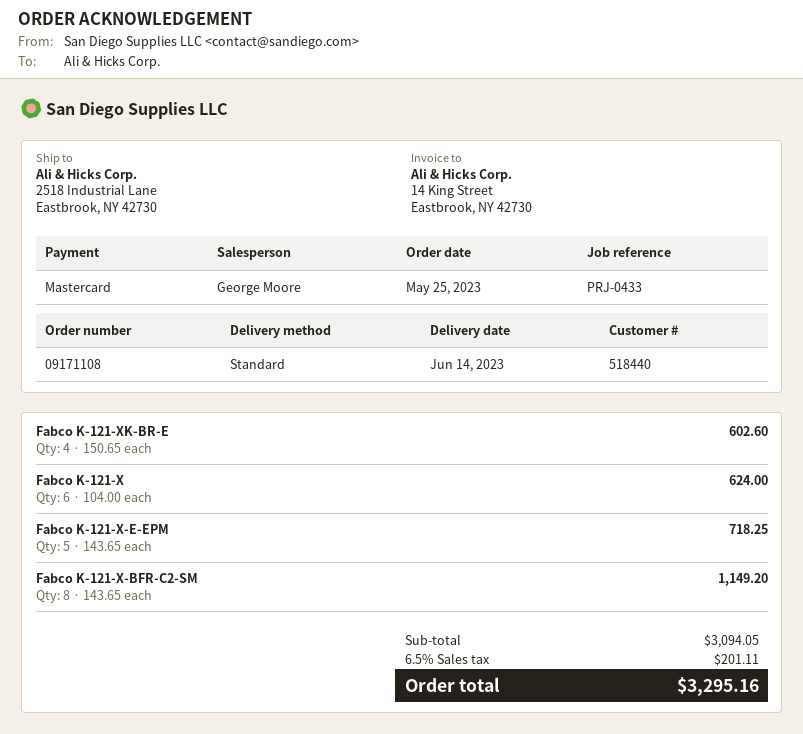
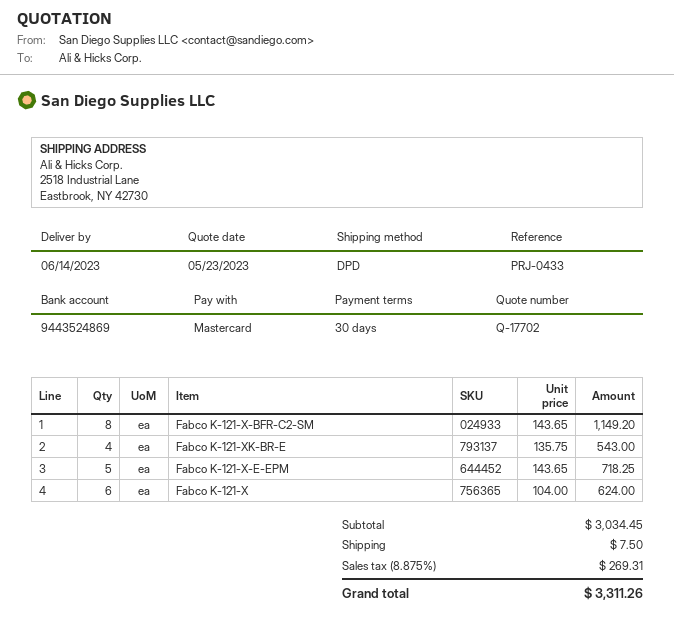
shipping method: standard -> DPD
Fabco K-121-XK-BR-E: 4 x 150.65 = 602.60 -> 4 x 135.75 = 543.00
subtotal: 3094.05 -> 3034.45
shipping: none -> 7.50
tax: 6.5% = 201.11 -> 8.875% = 269.31
total: 3295.16 -> 3311.26

